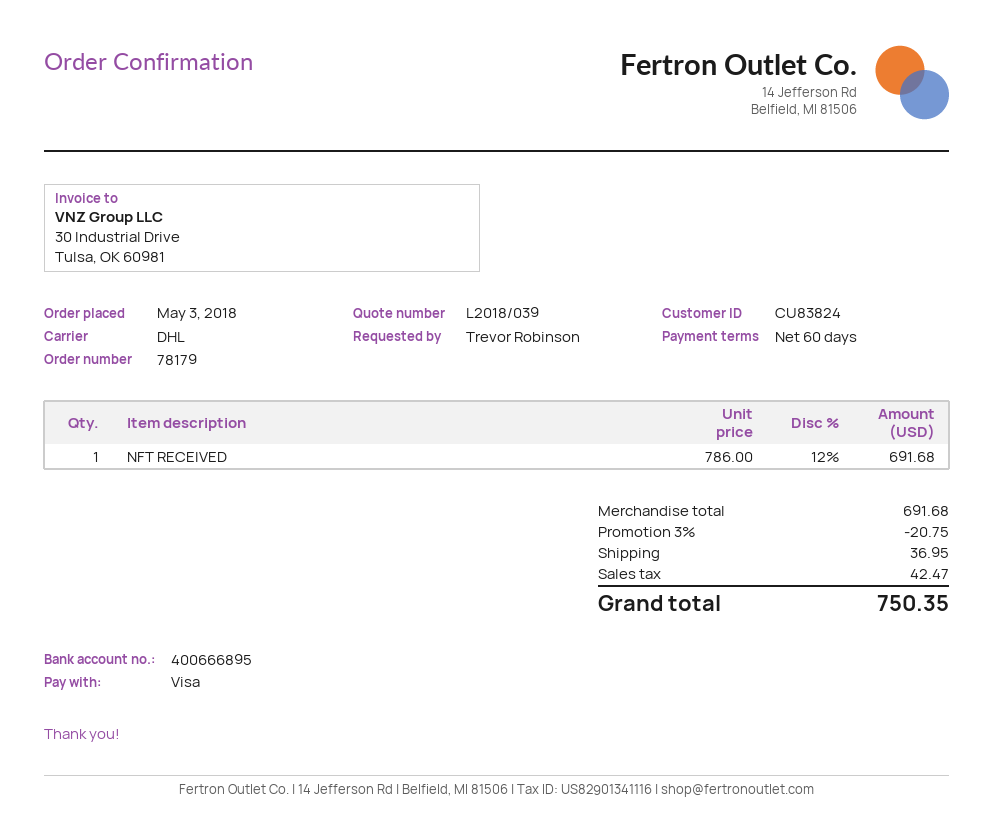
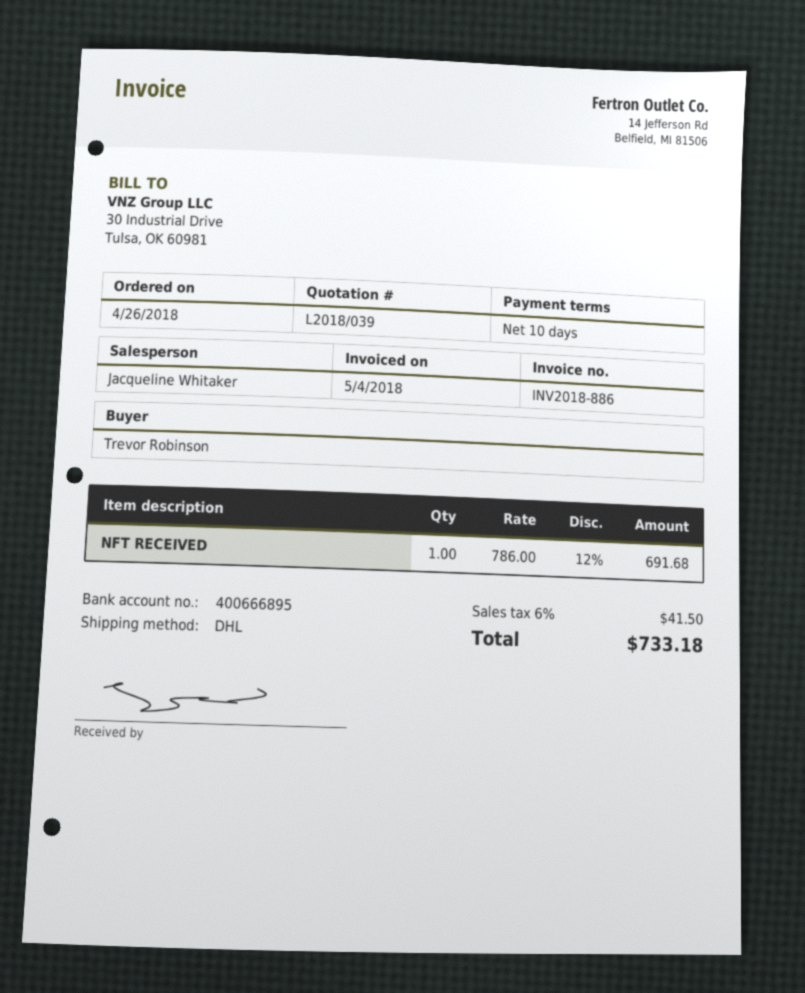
order date: 2018-05-03 -> 2018-04-26
payment terms: 60 days -> 10 days
discount: 3% = 20.75 -> none
shipping: 36.95 -> none
tax: 42.47 -> 41.50
total: 750.35 -> 733.18

